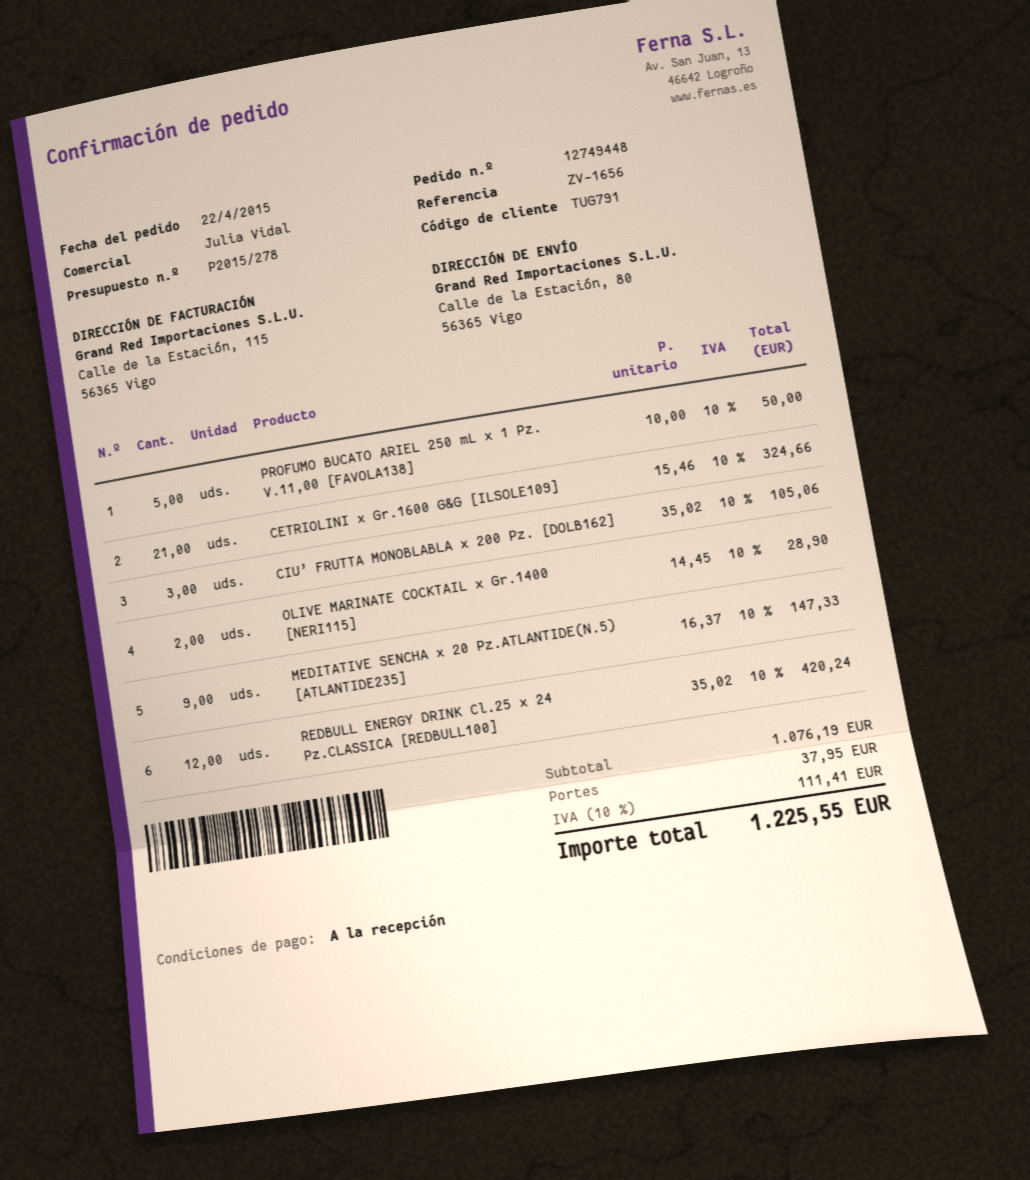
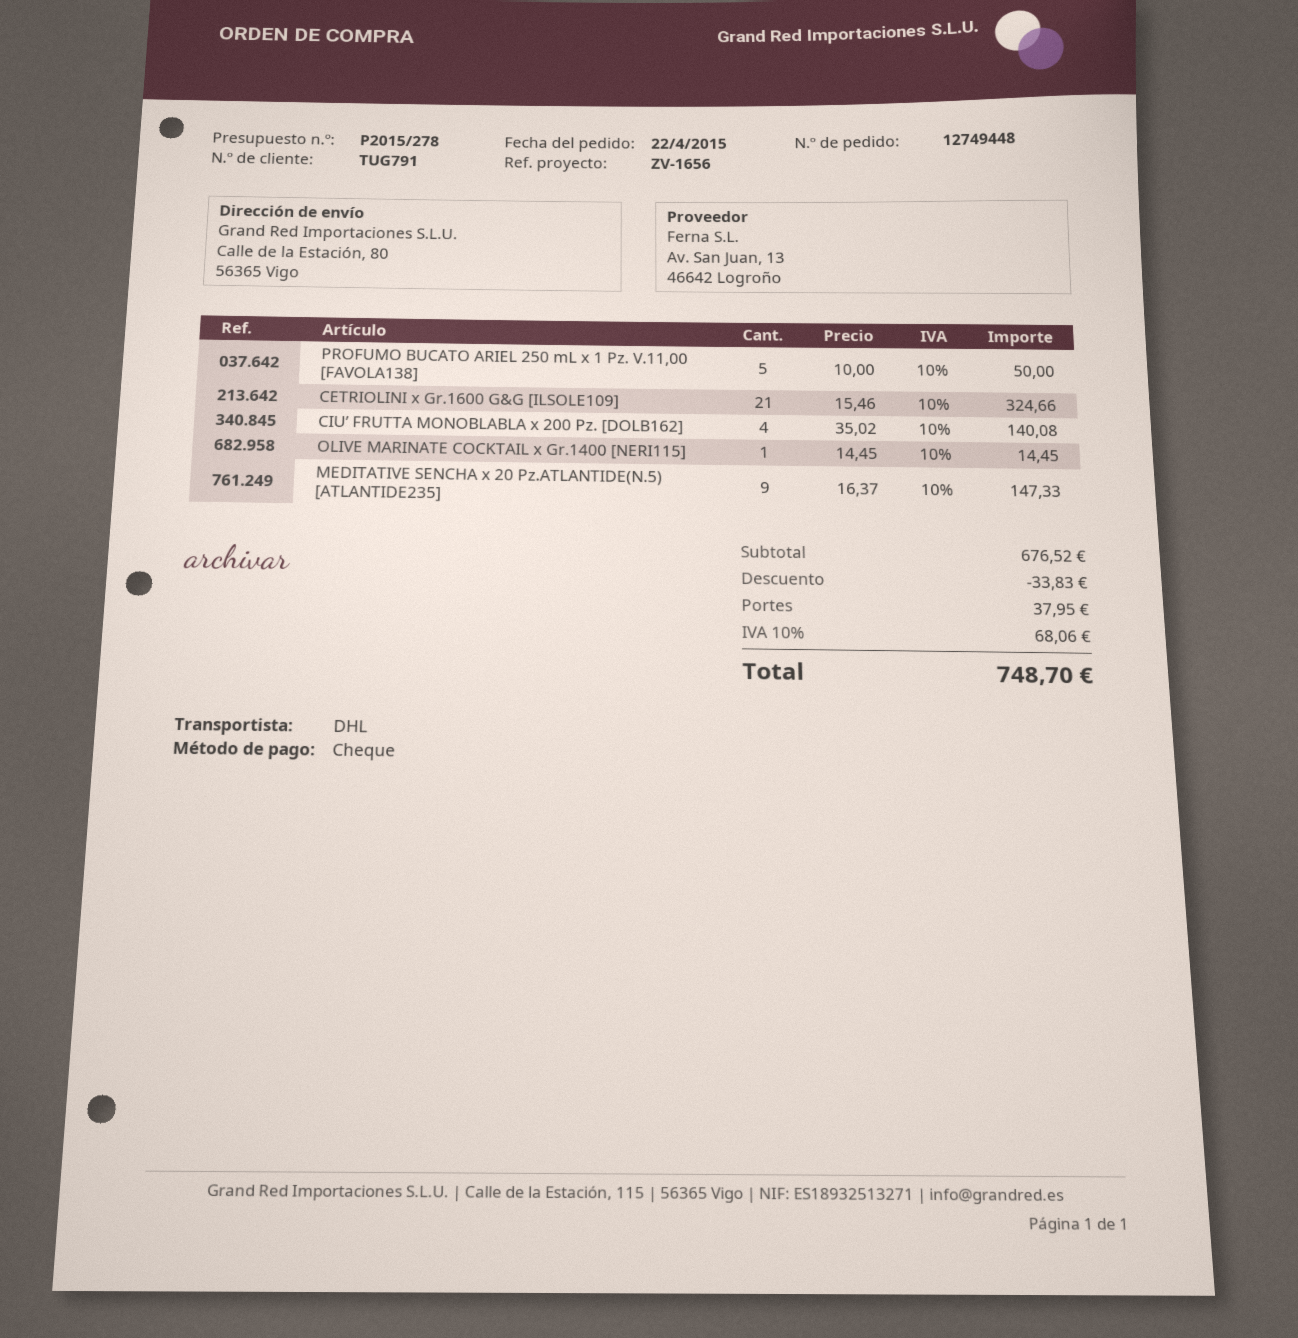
CIU’ FRUTTA MONOBLABLA x 200 Pz. [DOLB162]: 3 x 35.02 = 105.06 -> 4 x 35.02 = 140.08
OLIVE MARINATE COCKTAIL x Gr.1400 [NERI115]: 2 x 14.45 = 28.90 -> 1 x 14.45 = 14.45
REDBULL ENERGY DRINK Cl.25 x 24 Pz.CLASSICA [REDBULL100]: 12 x 35.02 = 420.24 -> none
subtotal: 1076.19 -> 676.52
discount: none -> 33.83
tax: 10% = 111.41 -> 10% = 68.06
total: 1225.55 -> 748.70

